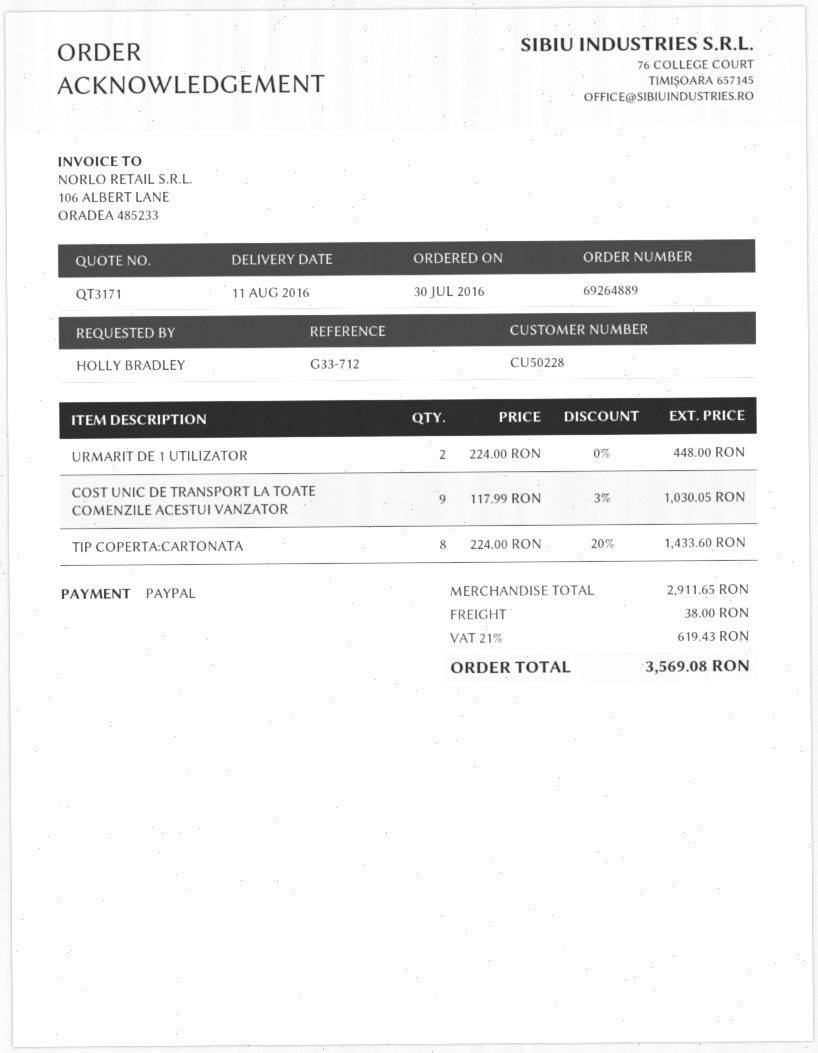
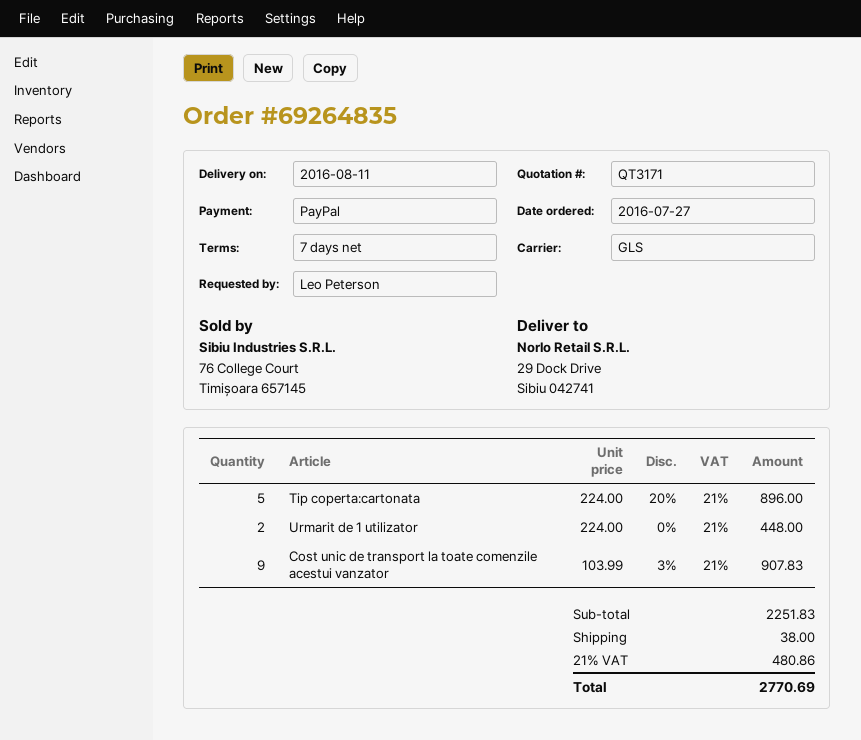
order number: 69264889 -> 69264835
order date: 2016-07-30 -> 2016-07-27
ordered by: HOLLY BRADLEY -> Leo Peterson
COST UNIC DE TRANSPORT LA TOATE COMENZILE ACESTUI VANZATOR: 9 x 117.99 - 3% = 1030.05 -> 9 x 103.99 - 3% = 907.83
TIP COPERTA:CARTONATA: 8 x 224.00 - 20% = 1433.60 -> 5 x 224.00 - 20% = 896.00
subtotal: 2911.65 -> 2251.83
tax: 21% = 619.43 -> 21% = 480.86
total: 3569.08 -> 2770.69

